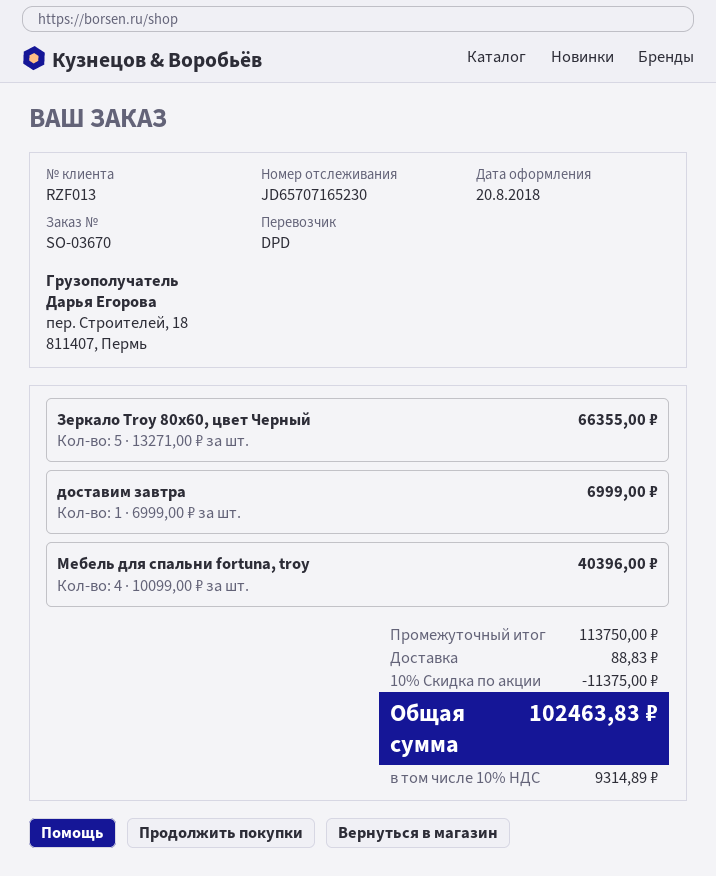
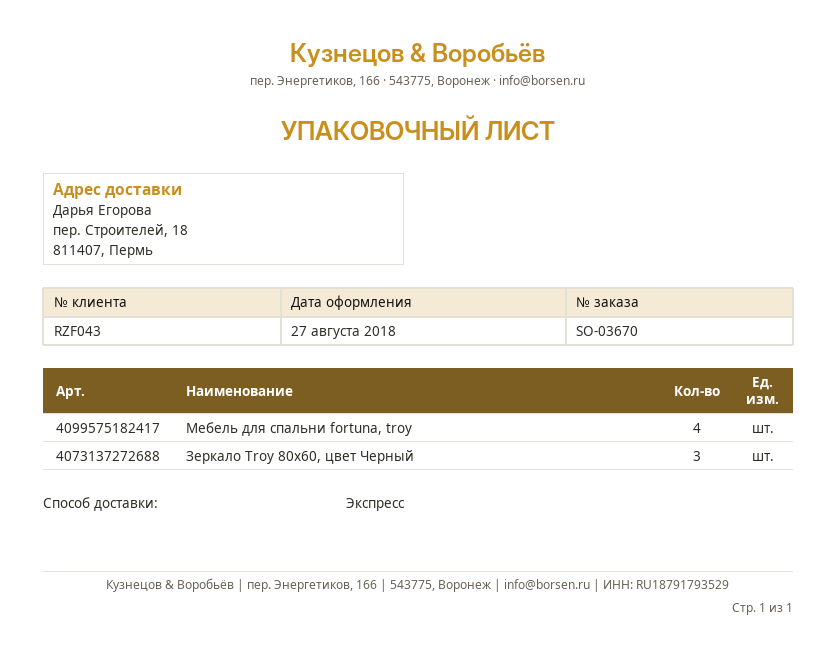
order date: 2018-08-20 -> 2018-08-27
customer number: RZF013 -> RZF043
shipping method: DPD -> express
Зеркало Troy 80x60, цвет Черный: 5 -> 3
доставим завтра: 1 -> none

